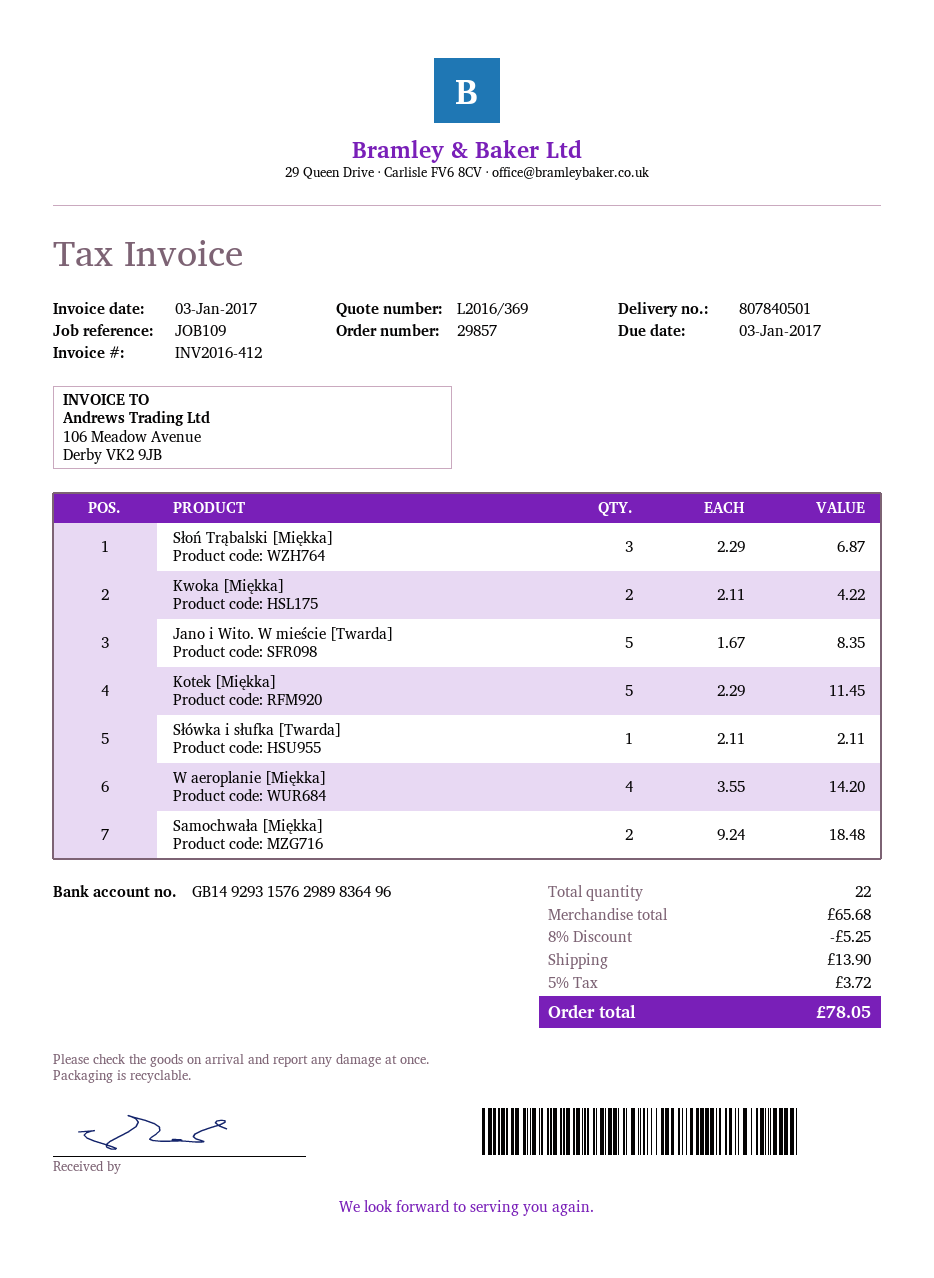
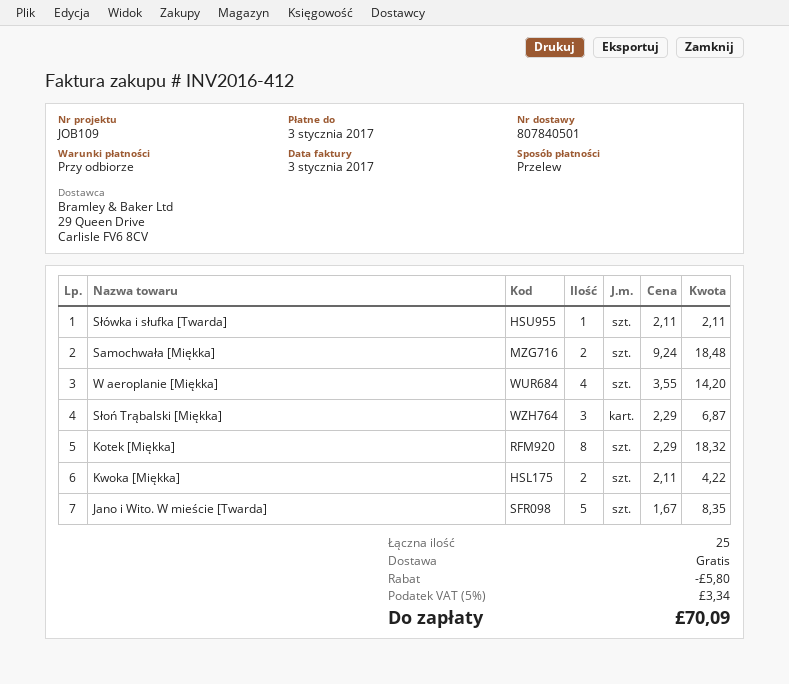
Kotek [Miękka]: 5 x 2.29 = 11.45 -> 8 x 2.29 = 18.32
total quantity: 22 -> 25
discount: 5.25 -> 5.80
shipping: 13.90 -> 0.00
tax: 5% = 3.72 -> 5% = 3.34
total: 78.05 -> 70.09

